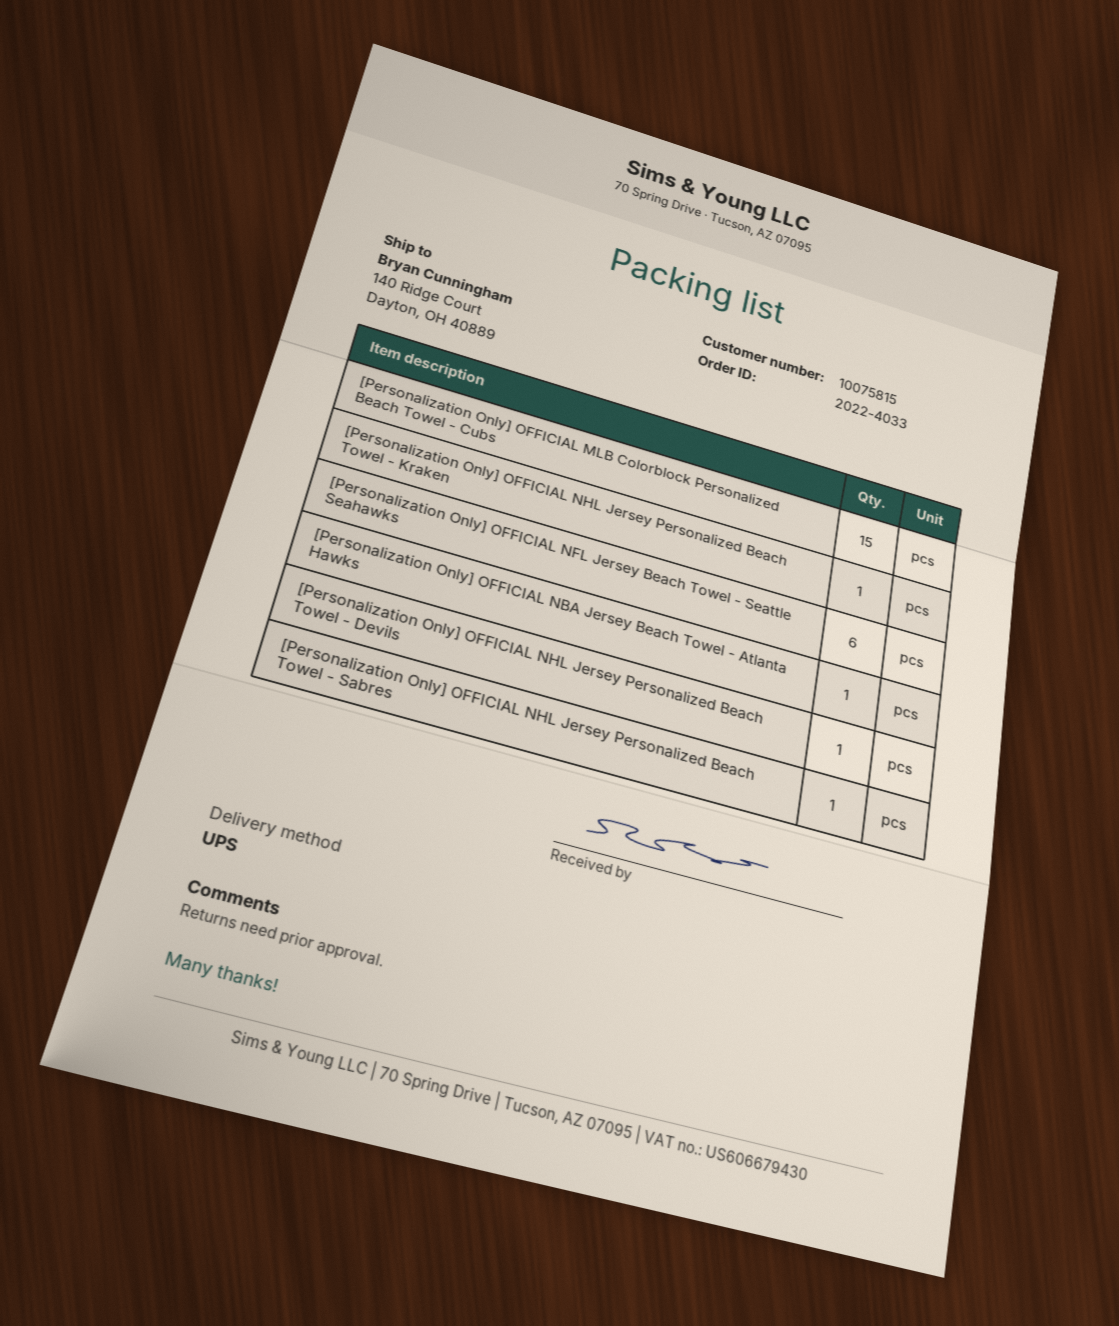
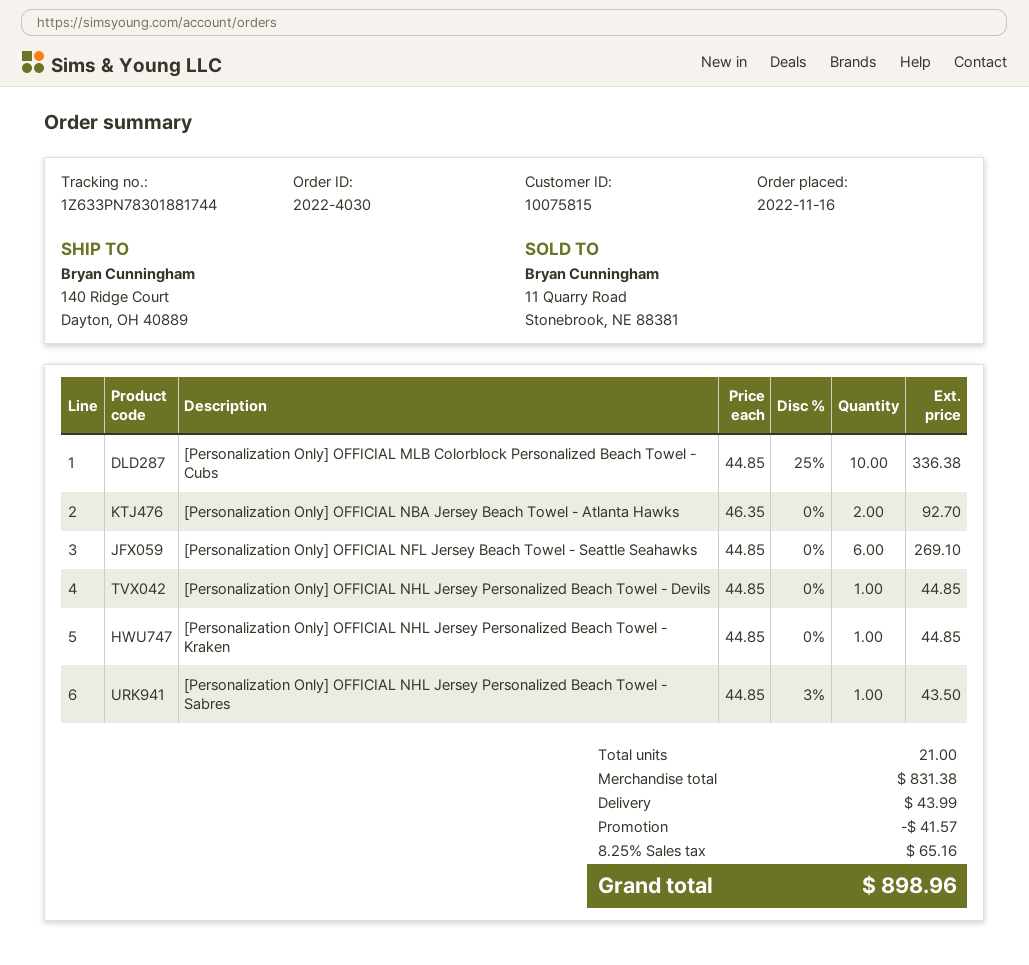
order number: 2022-4033 -> 2022-4030
[Personalization Only] OFFICIAL MLB Colorblock Personalized Beach Towel - Cubs: 15 -> 10
[Personalization Only] OFFICIAL NBA Jersey Beach Towel - Atlanta Hawks: 1 -> 2

